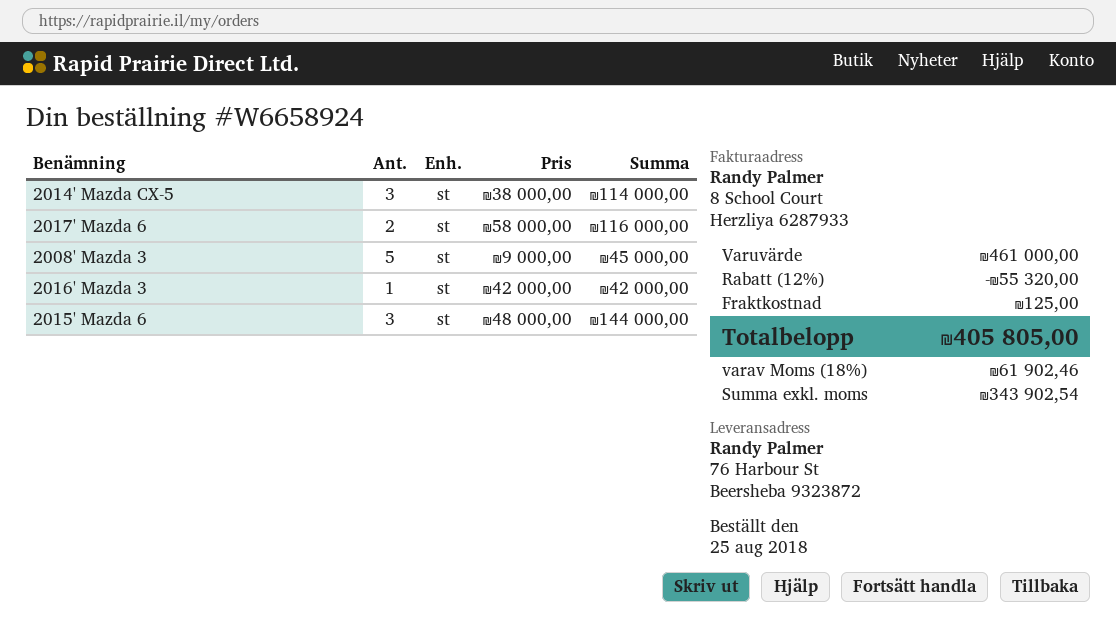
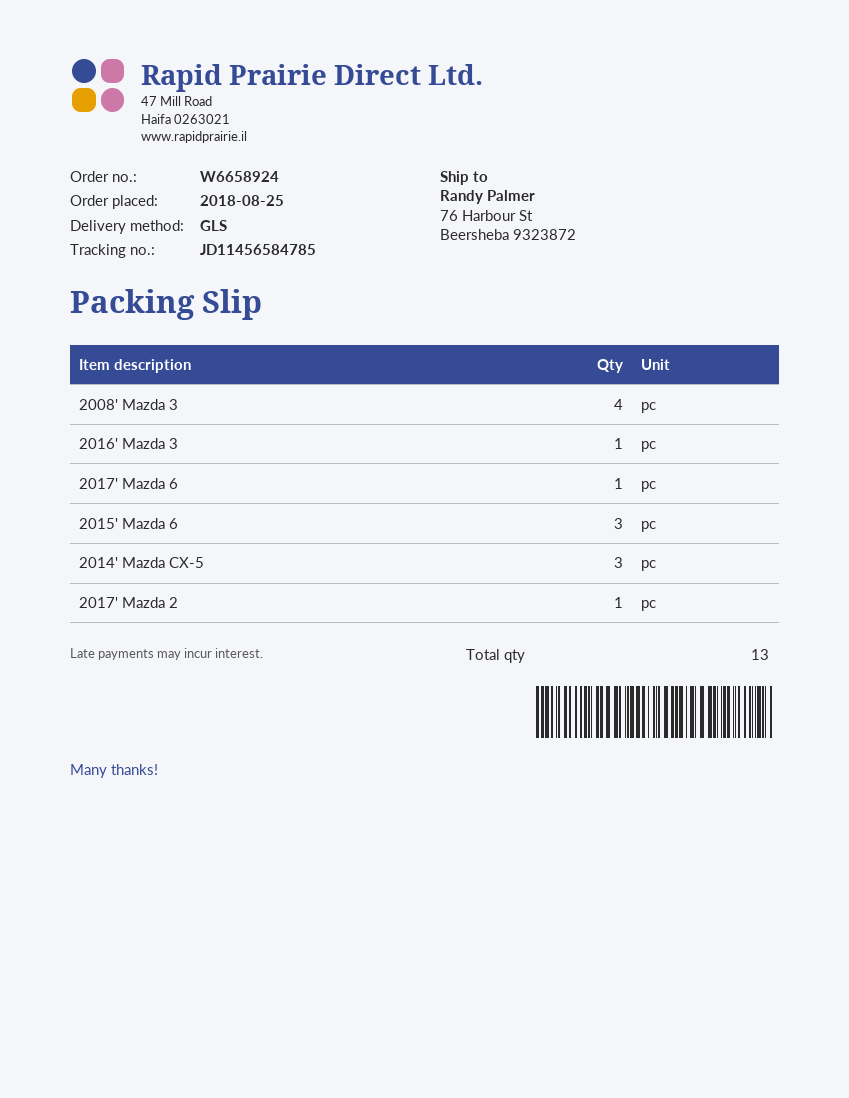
2017' Mazda 6: 2 -> 1
2008' Mazda 3: 5 -> 4
2017' Mazda 2: none -> 1

